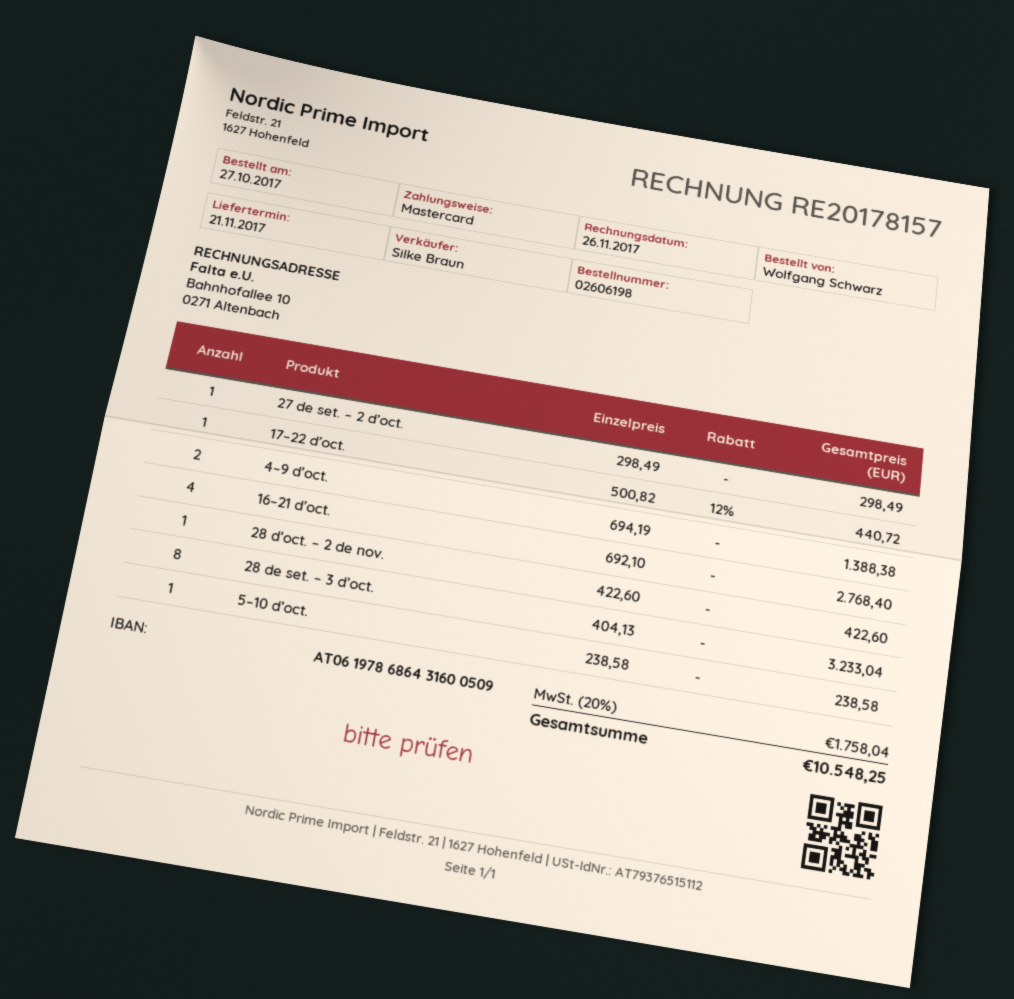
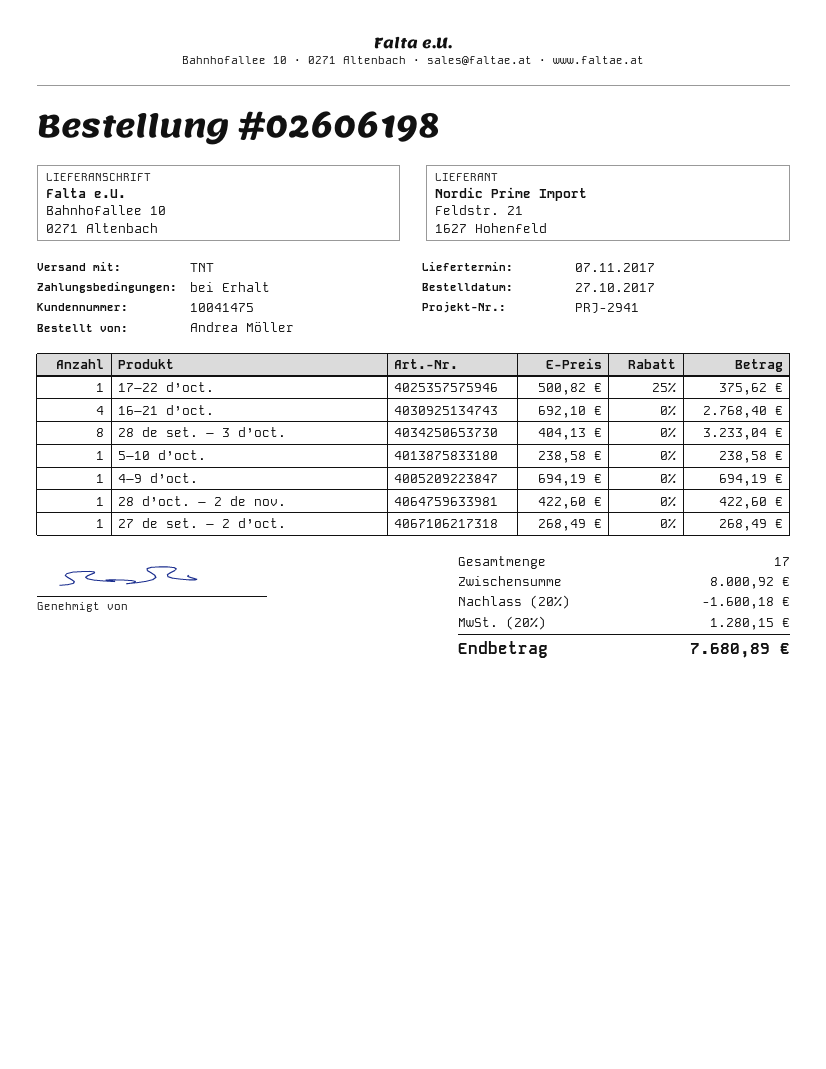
delivery date: 2017-11-21 -> 2017-11-07
ordered by: Wolfgang Schwarz -> Andrea Möller
27 de set. – 2 d’oct.: 1 x 298.49 = 298.49 -> 1 x 268.49 = 268.49
17–22 d’oct.: 1 x 500.82 - 12% = 440.72 -> 1 x 500.82 - 25% = 375.62
4–9 d’oct.: 2 x 694.19 = 1388.38 -> 1 x 694.19 = 694.19
discount: none -> 20% = 1600.18
tax: 20% = 1758.04 -> 20% = 1280.15
total: 10548.25 -> 7680.89

